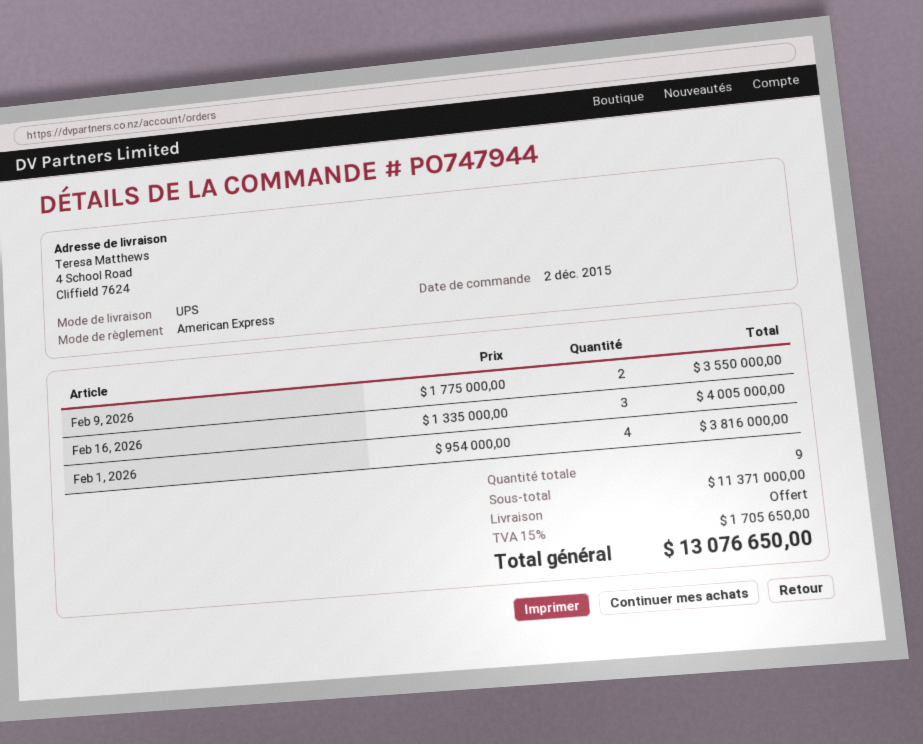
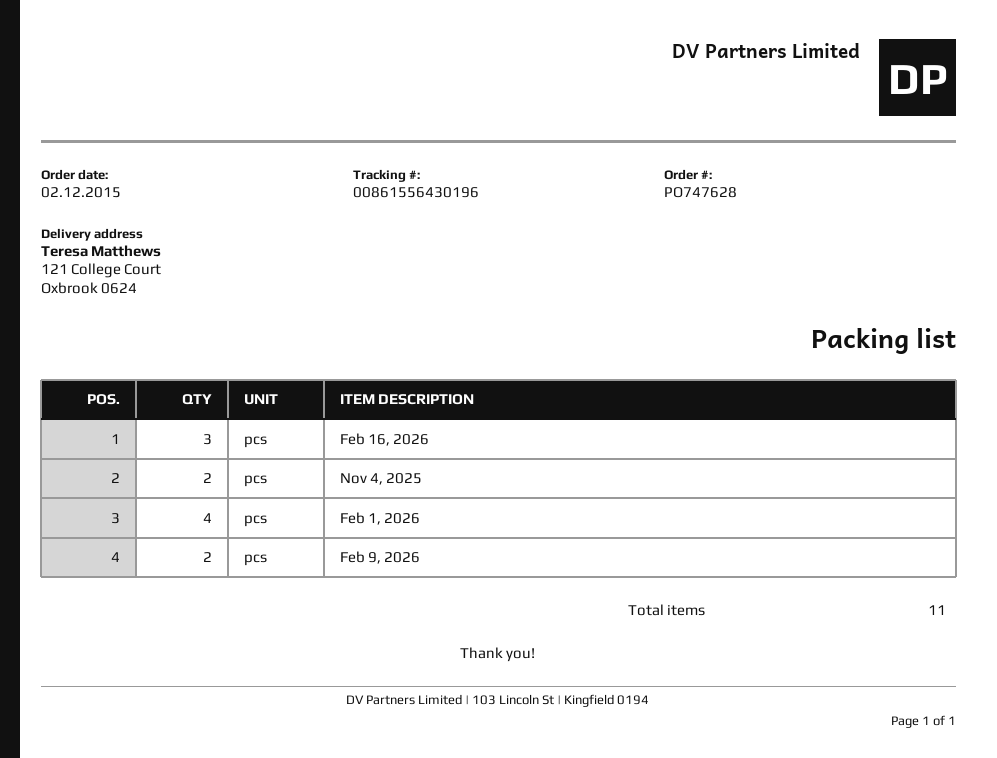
order number: PO747944 -> PO747628
ship to: 4 School Road, Cliffield 7624 -> 121 College Court, Oxbrook 0624
Nov 4, 2025: none -> 2
total quantity: 9 -> 11

